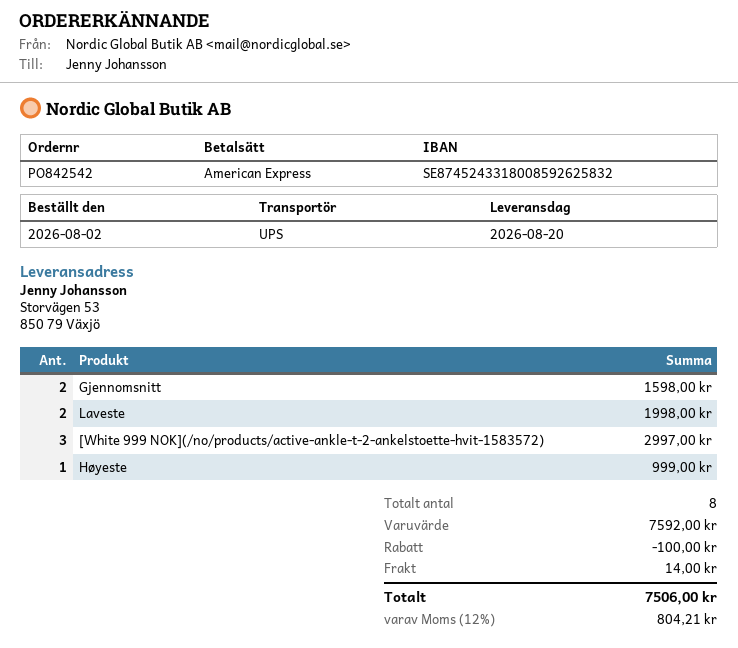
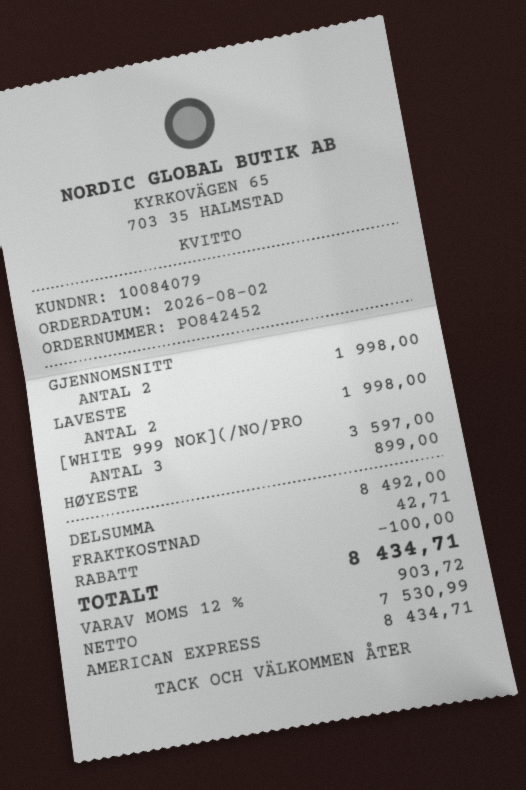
order number: PO842542 -> PO842452
Gjennomsnitt: 2 for 1598.00 -> 2 for 1998.00
[White 999 NOK](/no/products/active-ankle-t-2-ankelstoette-hvit-1583572): 3 for 2997.00 -> 3 for 3597.00
Høyeste: 1 for 999.00 -> 1 for 899.00
subtotal: 7592.00 -> 8492.00
shipping: 14.00 -> 42.71
tax: 12% = 804.21 -> 12% = 903.72
total: 7506.00 -> 8434.71

